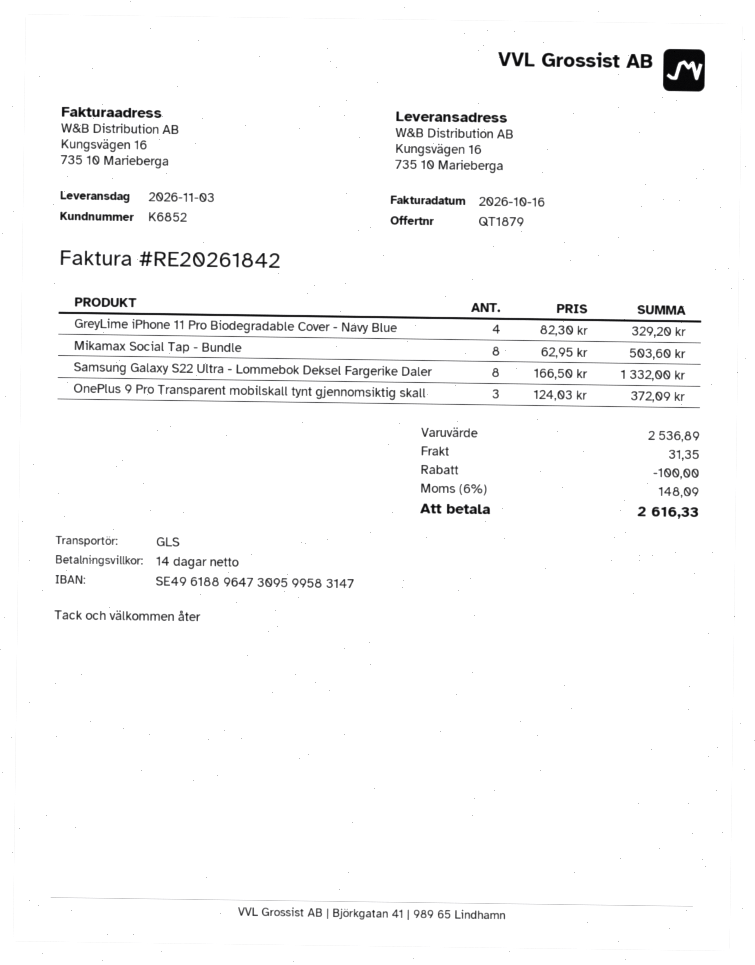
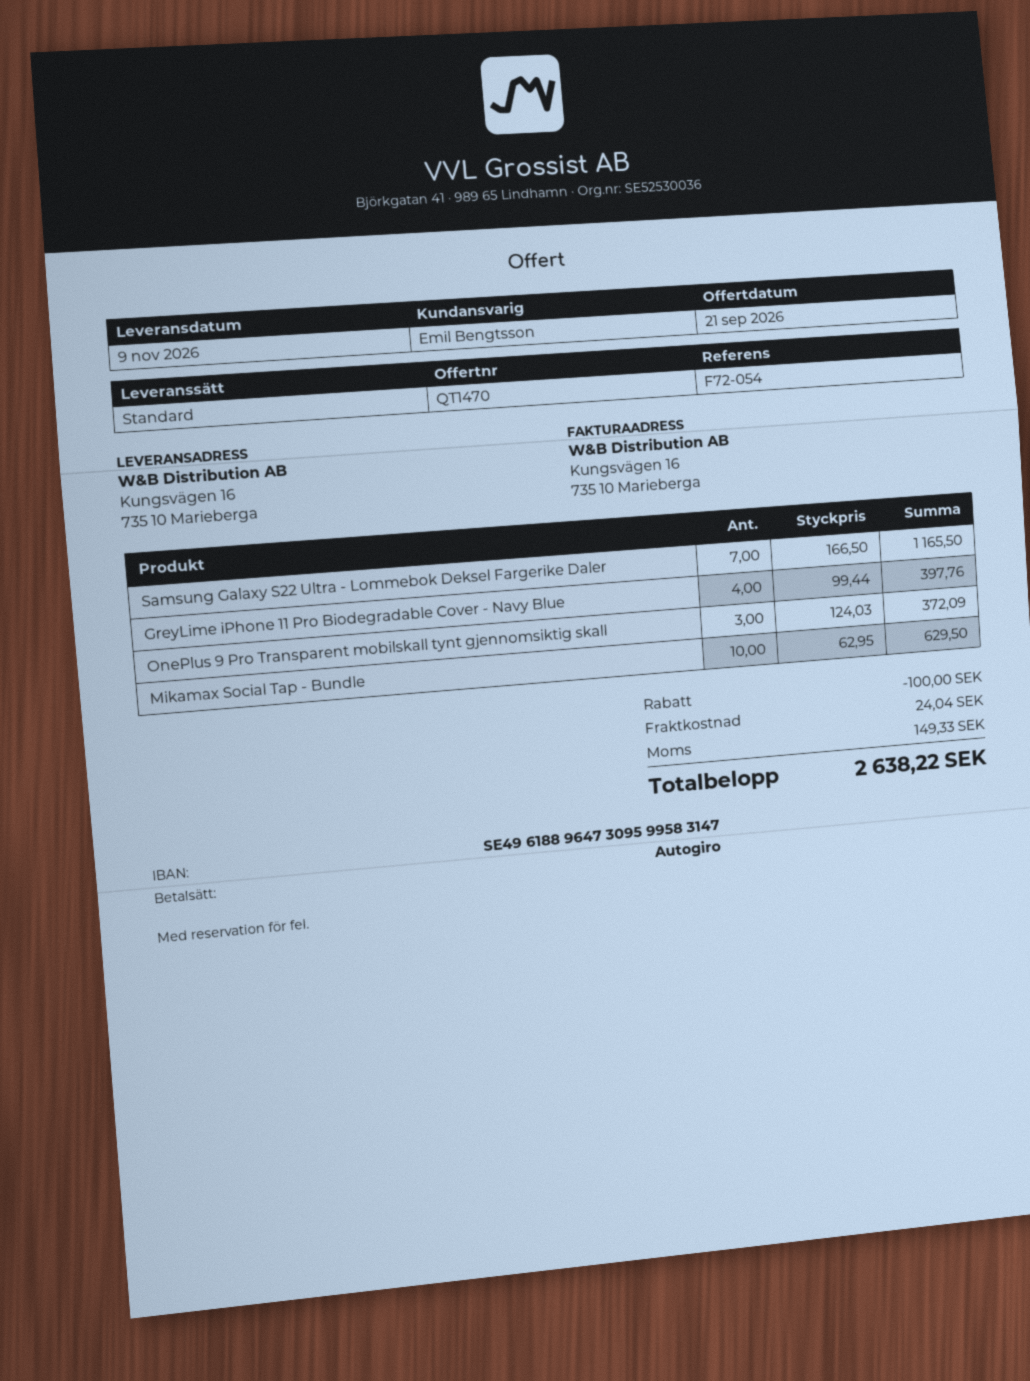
quote number: QT1879 -> QT1470
delivery date: 2026-11-03 -> 2026-11-09
shipping method: GLS -> standard
GreyLime iPhone 11 Pro Biodegradable Cover - Navy Blue: 4 x 82.30 = 329.20 -> 4 x 99.44 = 397.76
Mikamax Social Tap - Bundle: 8 x 62.95 = 503.60 -> 10 x 62.95 = 629.50
Samsung Galaxy S22 Ultra - Lommebok Deksel Fargerike Daler: 8 x 166.50 = 1332.00 -> 7 x 166.50 = 1165.50
shipping: 31.35 -> 24.04
tax: 148.09 -> 149.33
total: 2616.33 -> 2638.22

